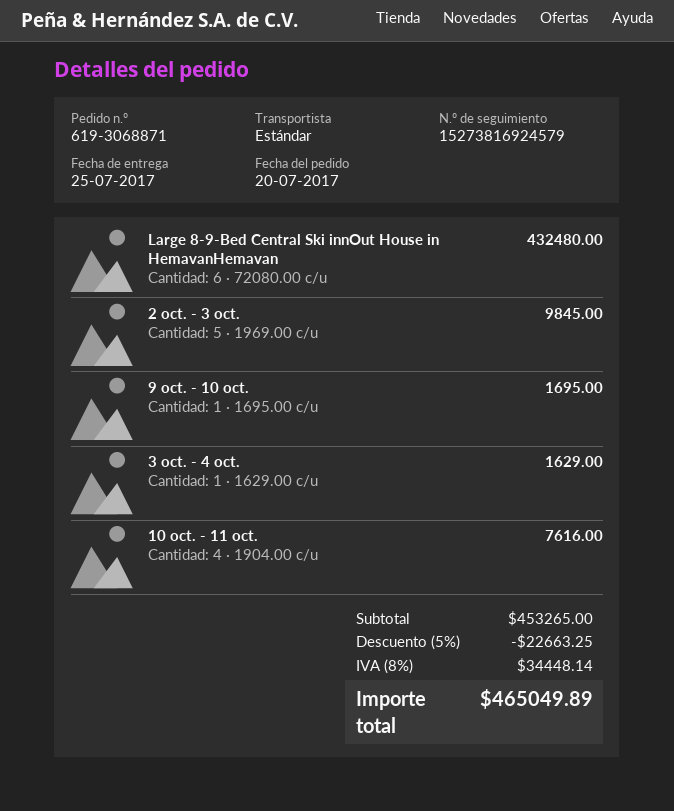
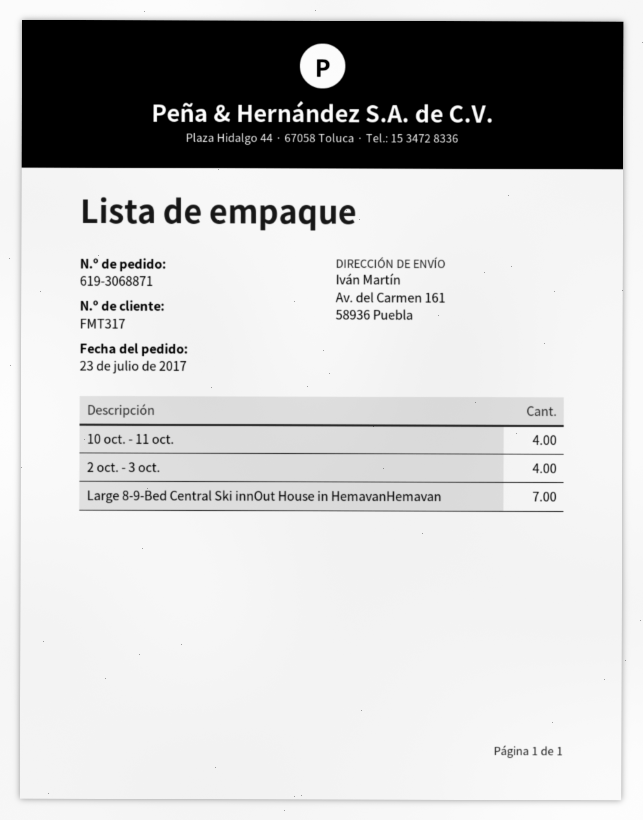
order date: 2017-07-20 -> 2017-07-23
Large 8-9-Bed Central Ski innOut House in HemavanHemavan: 6 -> 7
2 oct. - 3 oct.: 5 -> 4
9 oct. - 10 oct.: 1 -> none
3 oct. - 4 oct.: 1 -> none

